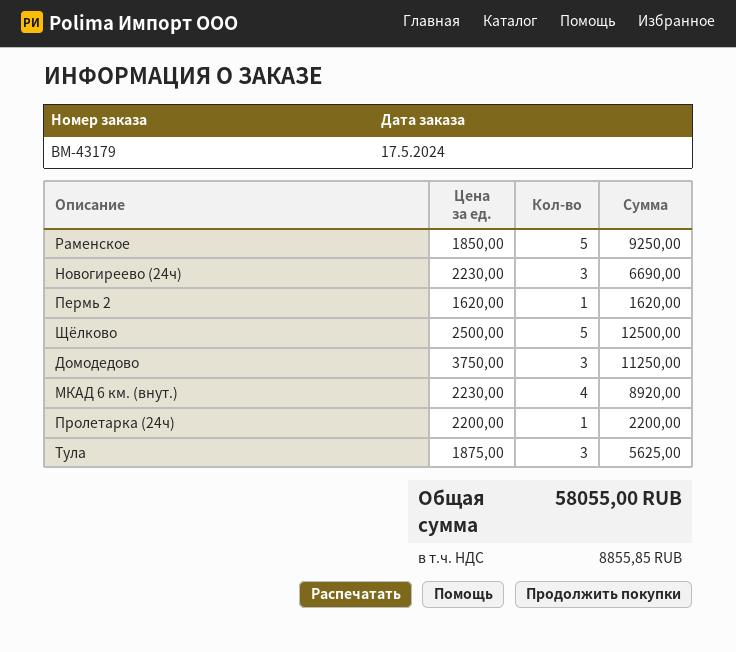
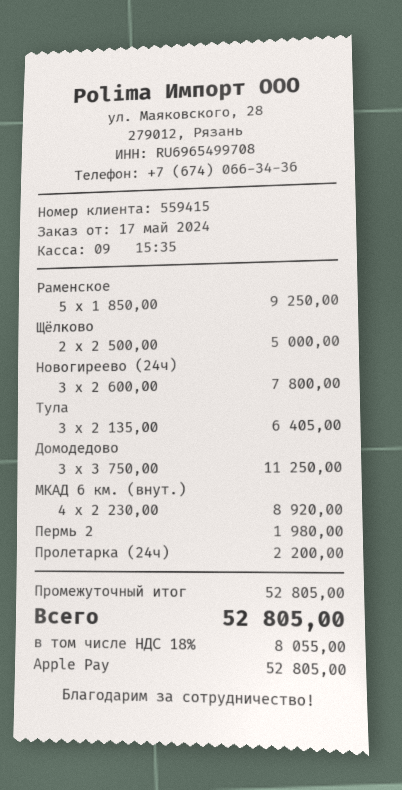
Новогиреево (24ч): 3 x 2230.00 = 6690.00 -> 3 x 2600.00 = 7800.00
Пермь 2: 1 x 1620.00 = 1620.00 -> 1 x 1980.00 = 1980.00
Щёлково: 5 x 2500.00 = 12500.00 -> 2 x 2500.00 = 5000.00
Тула: 3 x 1875.00 = 5625.00 -> 3 x 2135.00 = 6405.00
tax: 8855.85 -> 8055.00
total: 58055.00 -> 52805.00

